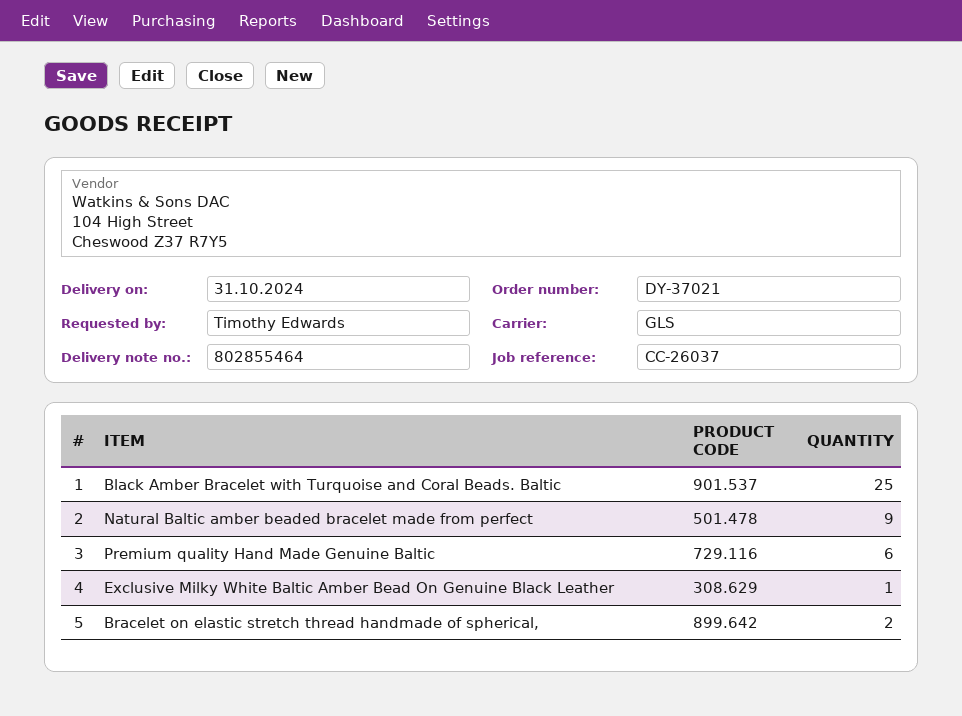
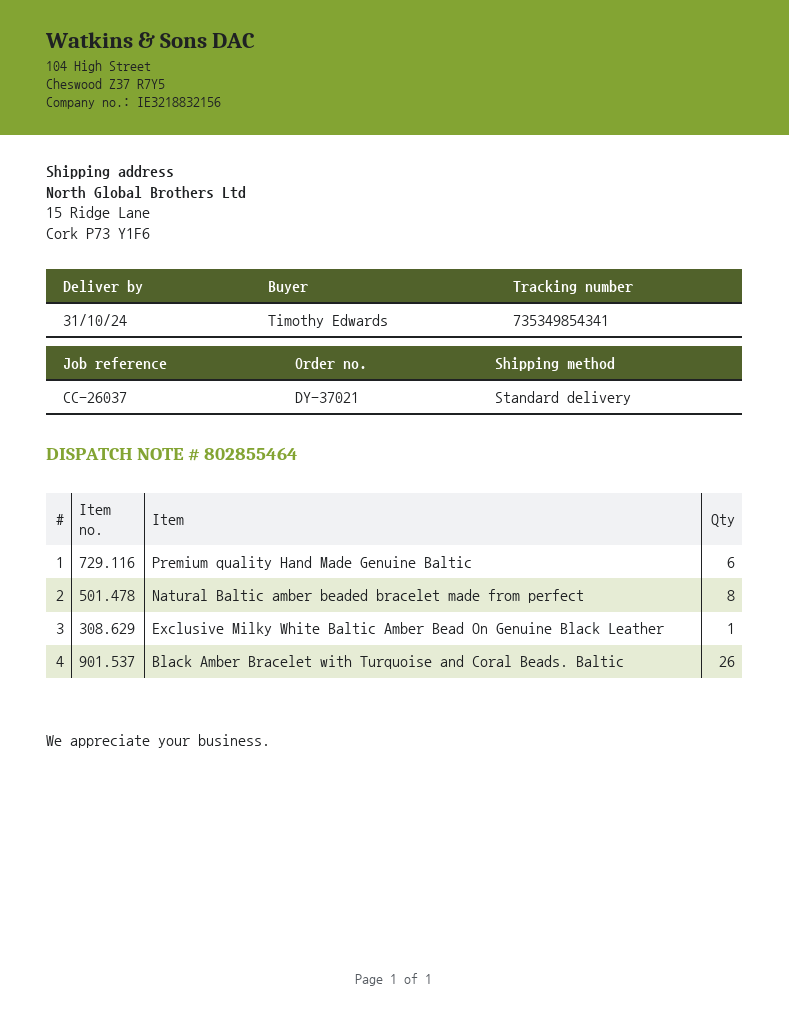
shipping method: GLS -> standard
Black Amber Bracelet with Turquoise and Coral Beads. Baltic: 25 -> 26
Natural Baltic amber beaded bracelet made from perfect: 9 -> 8
Bracelet on elastic stretch thread handmade of spherical,: 2 -> none

